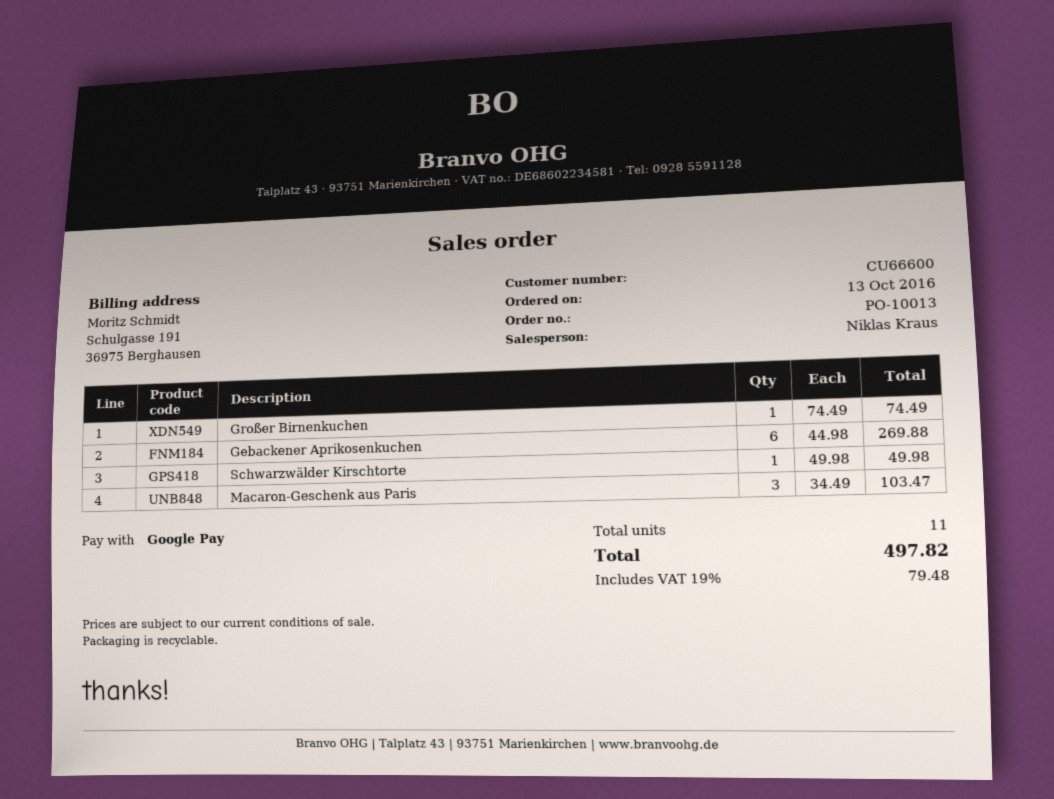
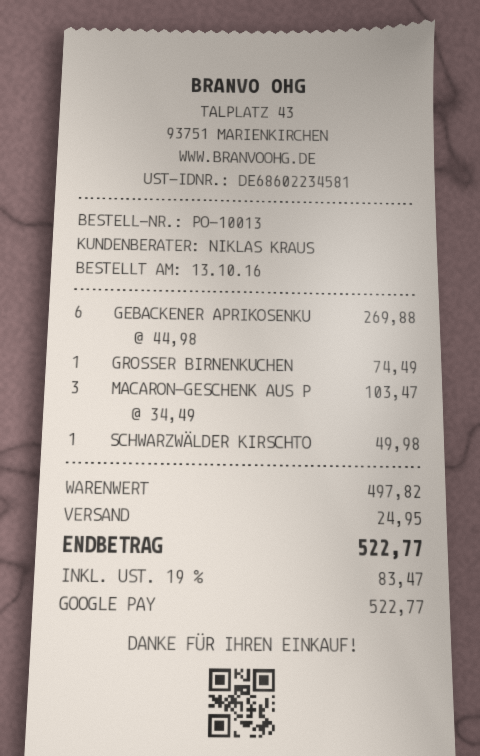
shipping: none -> 24.95
tax: 19% = 79.48 -> 19% = 83.47
total: 497.82 -> 522.77

